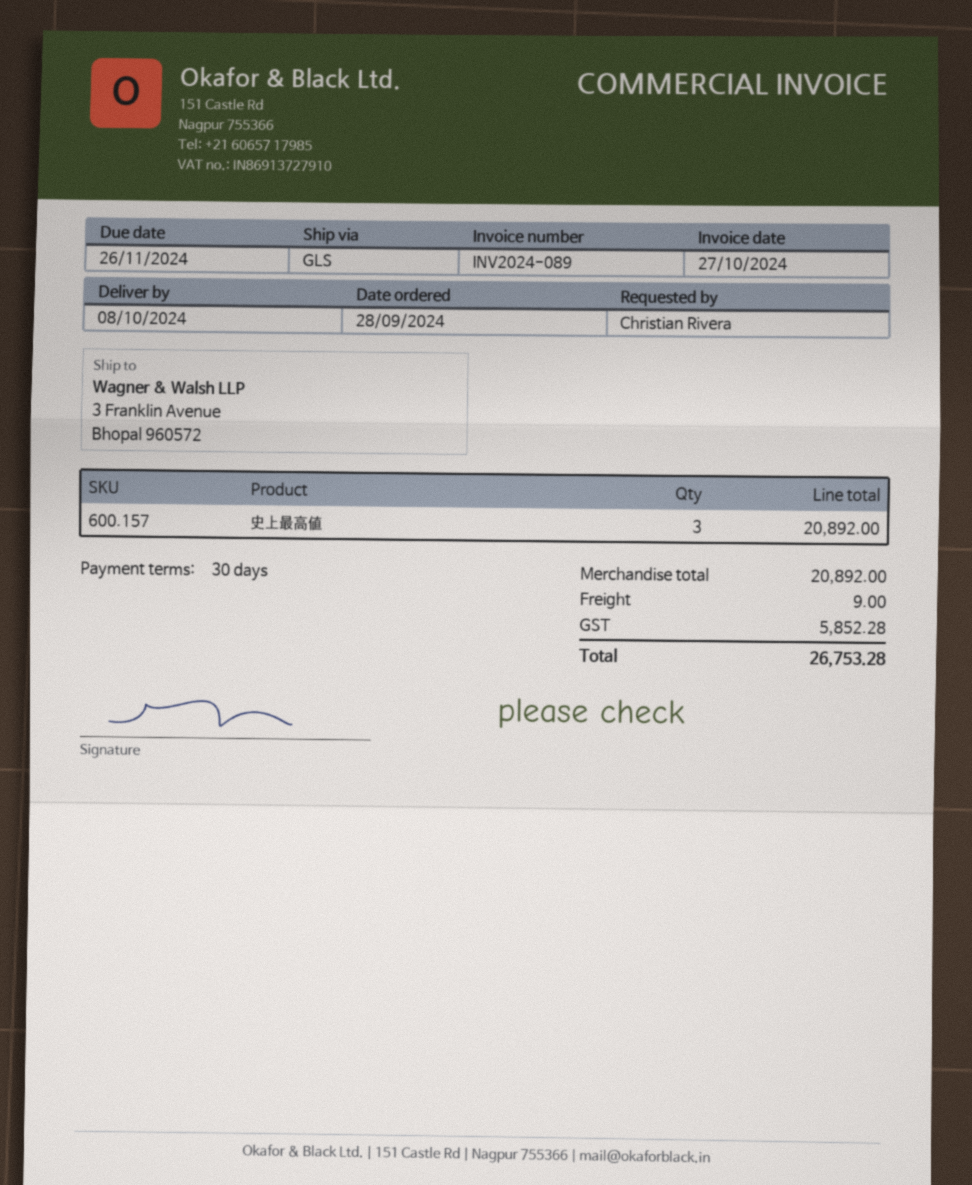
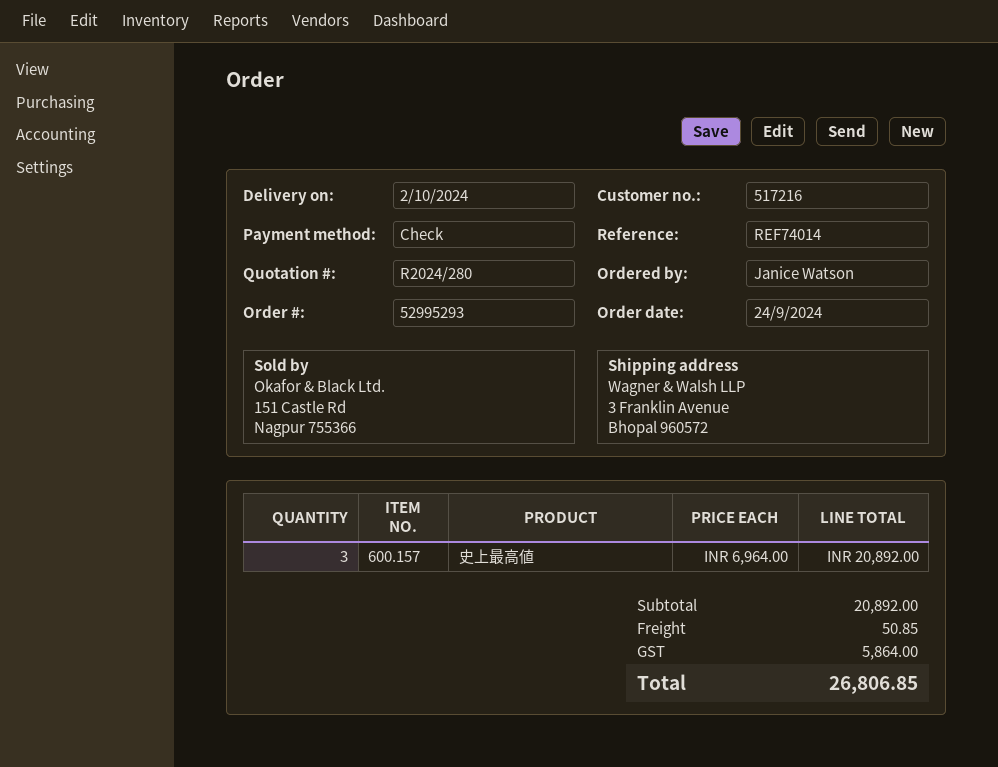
order date: 2024-09-28 -> 2024-09-24
delivery date: 2024-10-08 -> 2024-10-02
ordered by: Christian Rivera -> Janice Watson
shipping: 9.00 -> 50.85
tax: 5852.28 -> 5864.00
total: 26753.28 -> 26806.85

